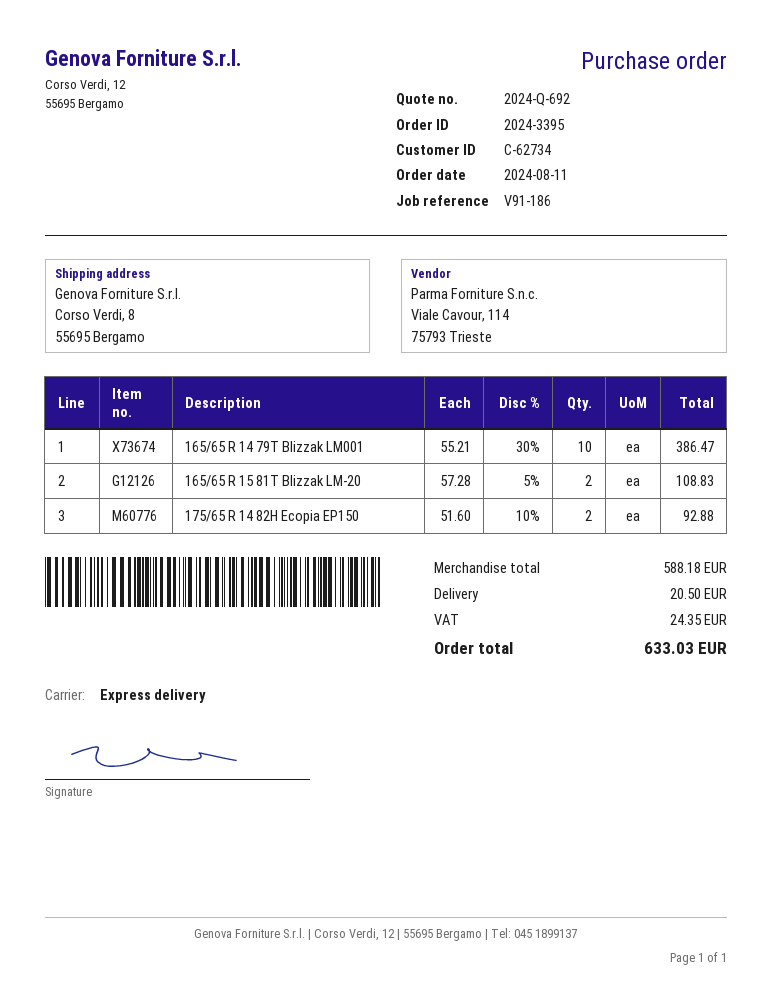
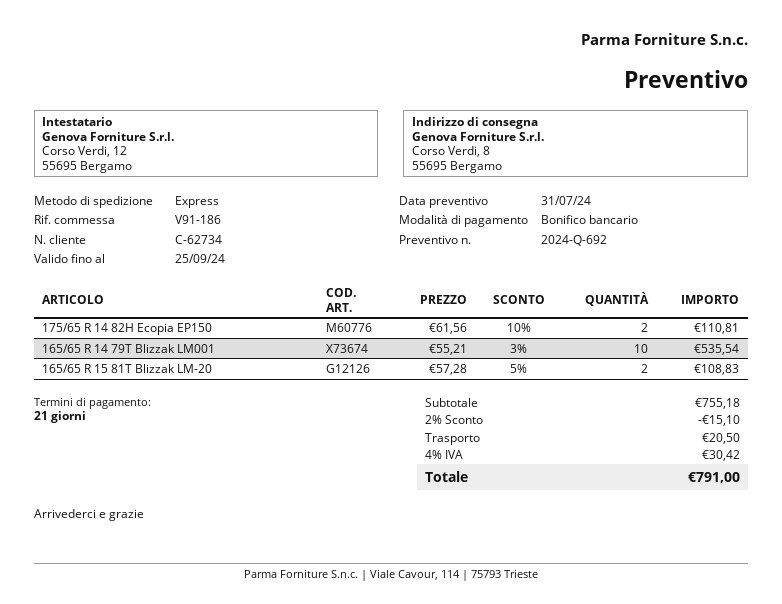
165/65 R 14 79T Blizzak LM001: 10 x 55.21 - 30% = 386.47 -> 10 x 55.21 - 3% = 535.54
175/65 R 14 82H Ecopia EP150: 2 x 51.60 - 10% = 92.88 -> 2 x 61.56 - 10% = 110.81
subtotal: 588.18 -> 755.18
discount: none -> 2% = 15.10
tax: 24.35 -> 30.42
total: 633.03 -> 791.00

